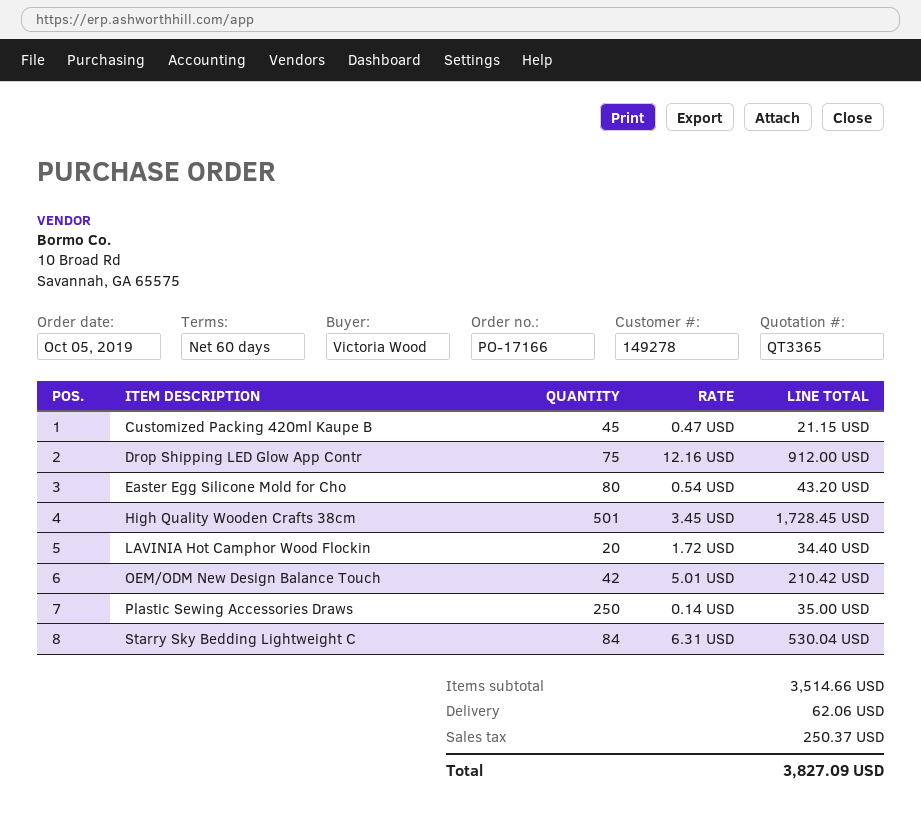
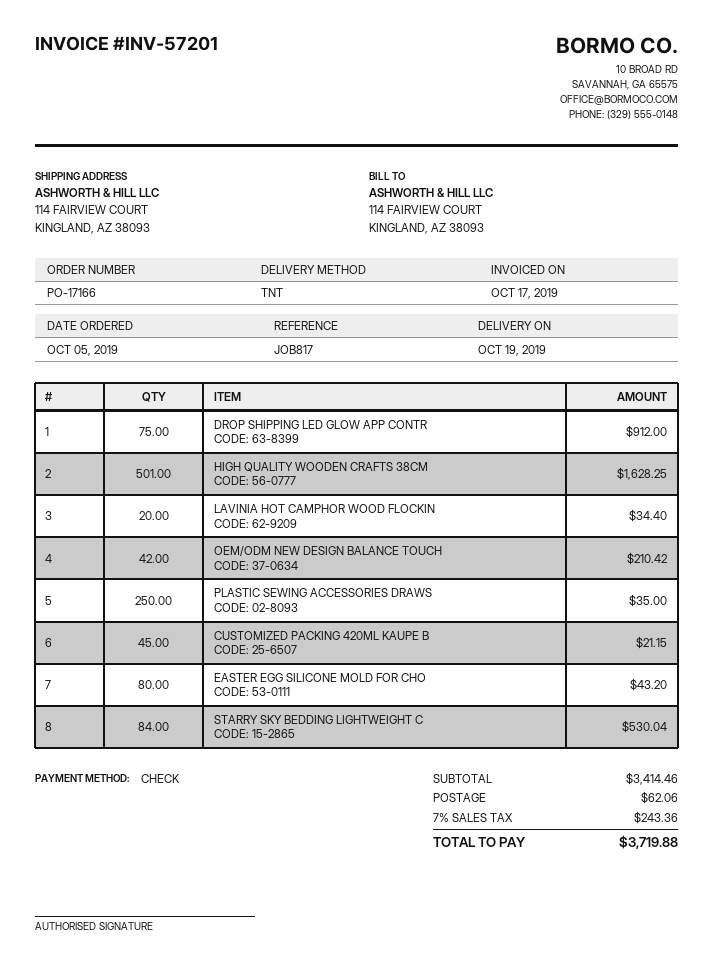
High Quality Wooden Crafts 38cm: 501 for 1728.45 -> 501 for 1628.25
subtotal: 3514.66 -> 3414.46
tax: 250.37 -> 243.36
total: 3827.09 -> 3719.88

